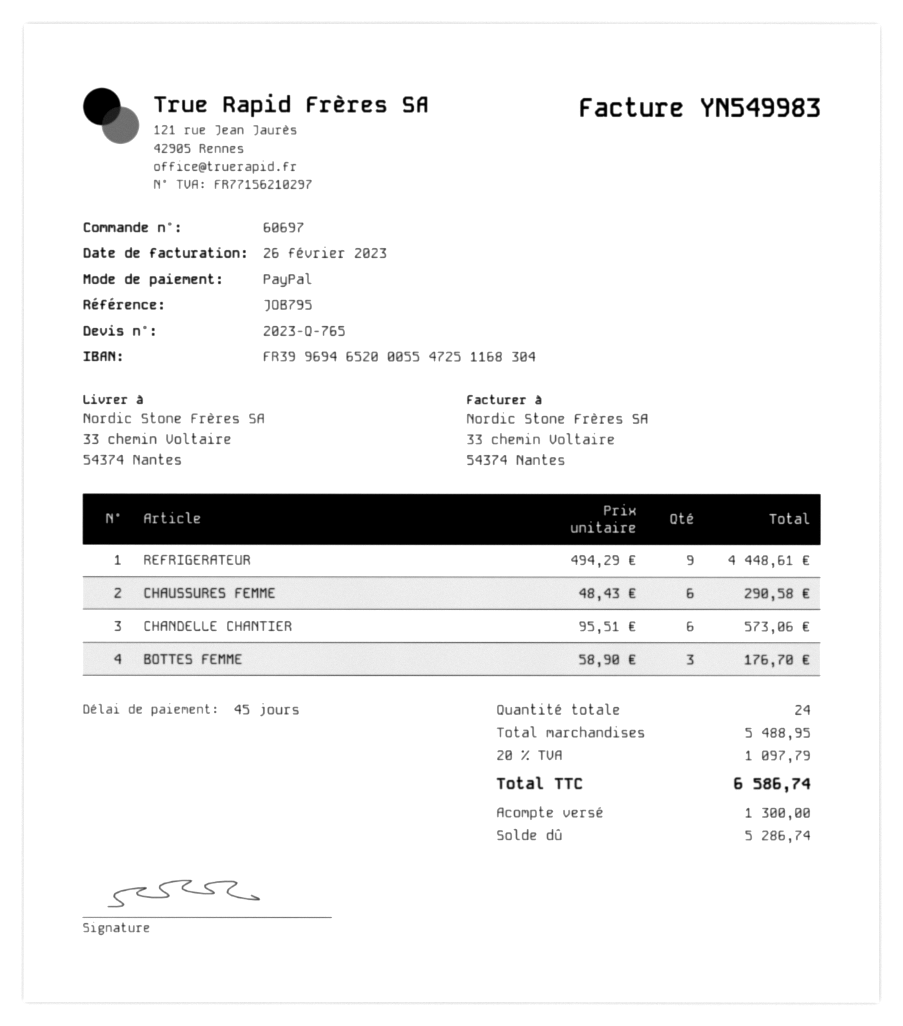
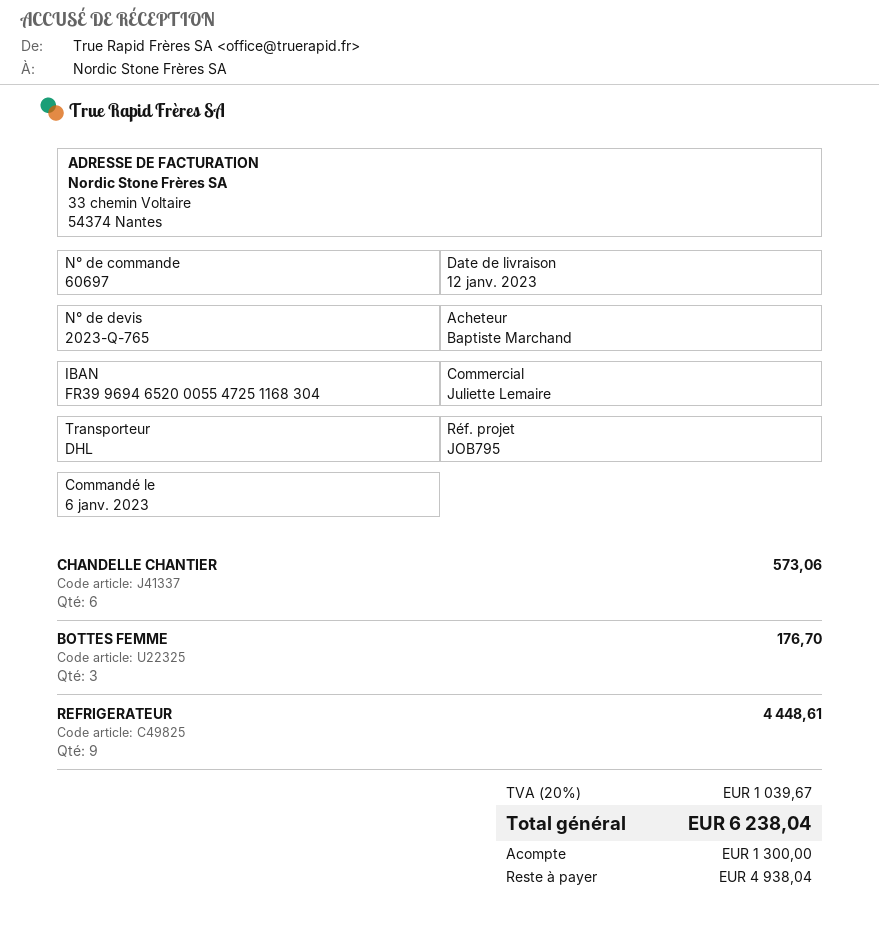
CHAUSSURES FEMME: 6 for 290.58 -> none
tax: 20% = 1097.79 -> 20% = 1039.67
total: 6586.74 -> 6238.04
balance: 5286.74 -> 4938.04

